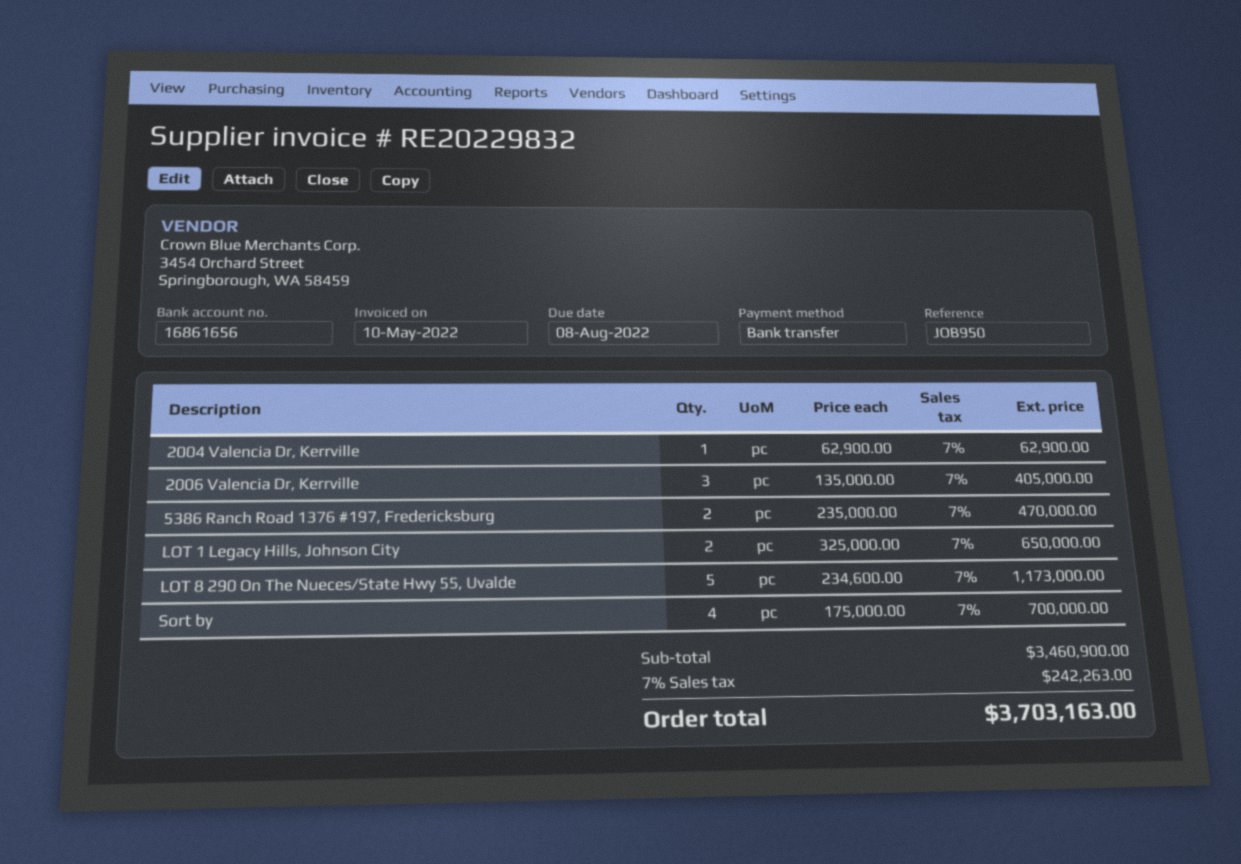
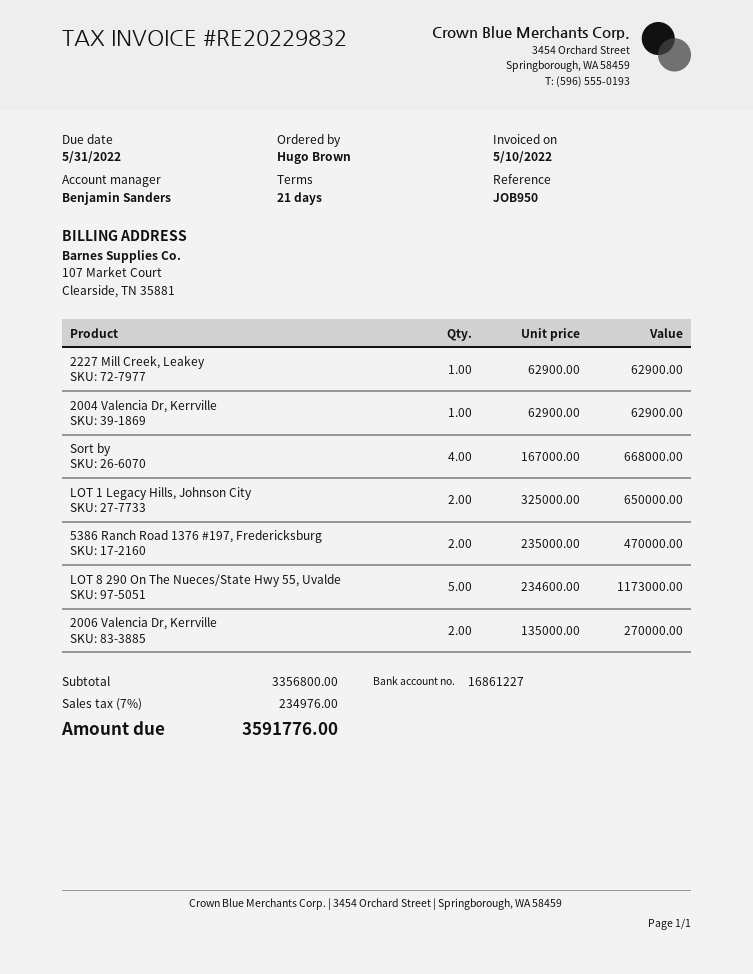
due date: 2022-08-08 -> 2022-05-31
bank account: 16861656 -> 16861227
2006 Valencia Dr, Kerrville: 3 x 135000.00 = 405000.00 -> 2 x 135000.00 = 270000.00
Sort by: 4 x 175000.00 = 700000.00 -> 4 x 167000.00 = 668000.00
2227 Mill Creek, Leakey: none -> 1 x 62900.00 = 62900.00
subtotal: 3460900.00 -> 3356800.00
tax: 7% = 242263.00 -> 7% = 234976.00
total: 3703163.00 -> 3591776.00

